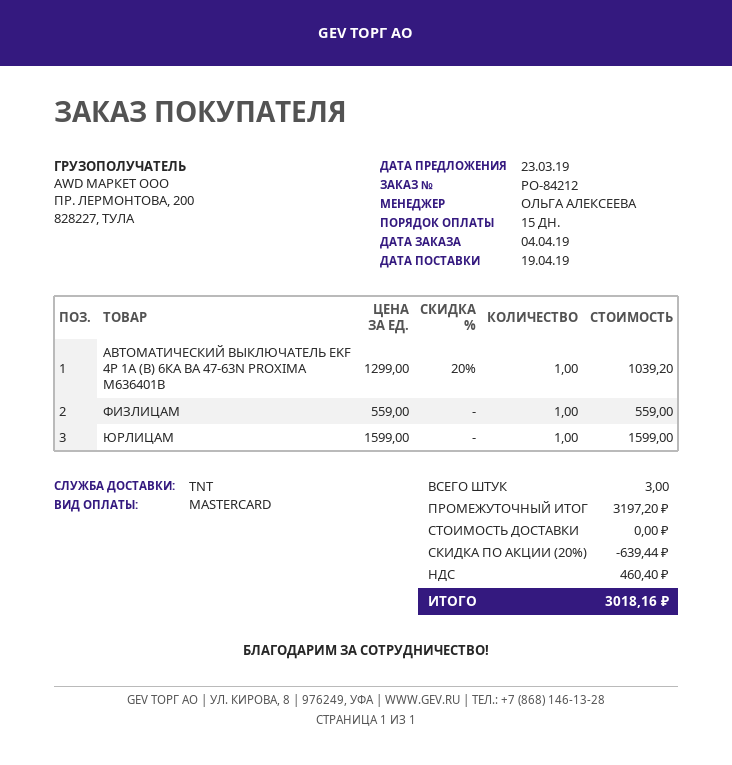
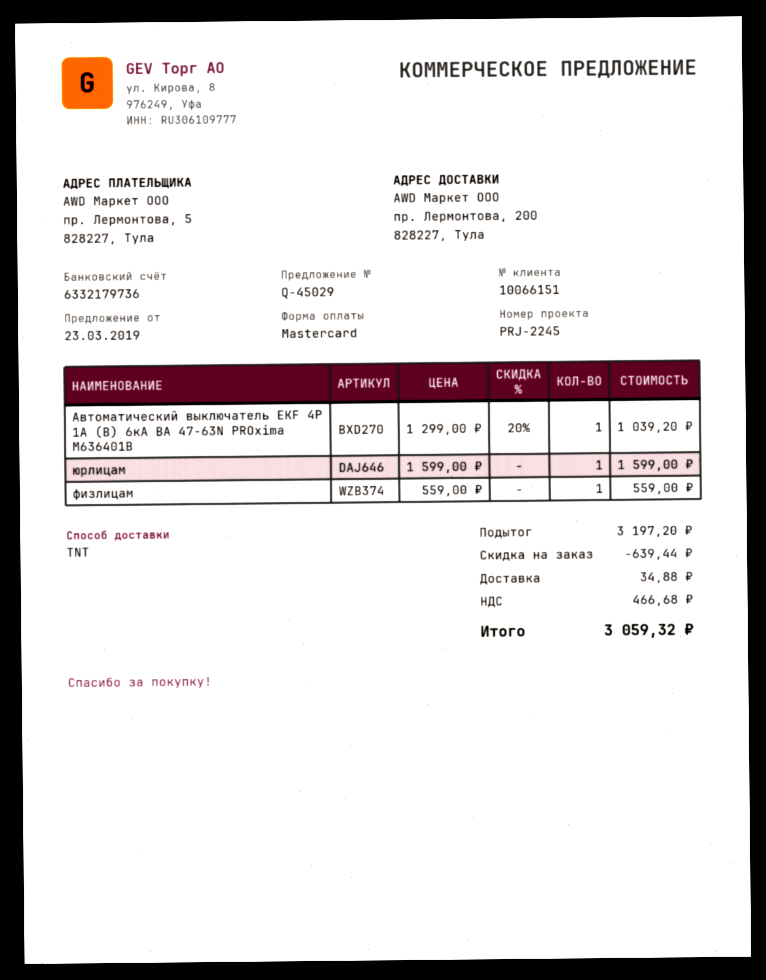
shipping: 0.00 -> 34.88
tax: 460.40 -> 466.68
total: 3018.16 -> 3059.32

